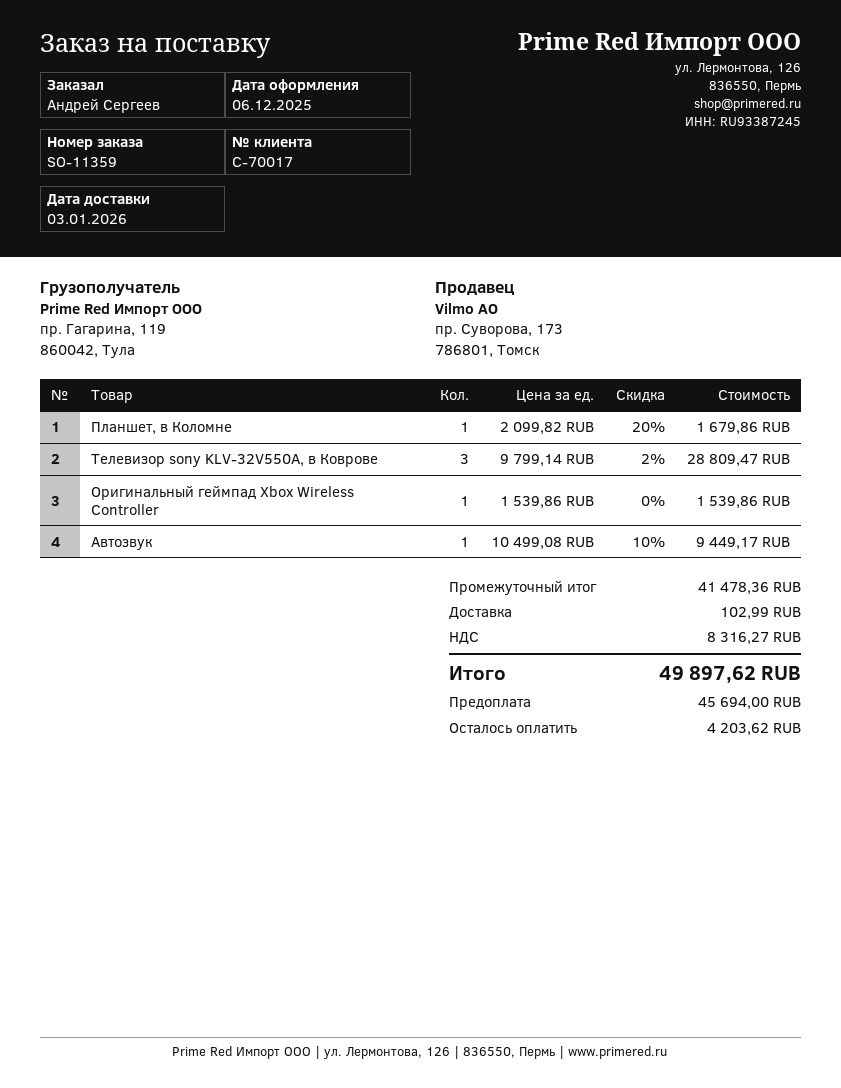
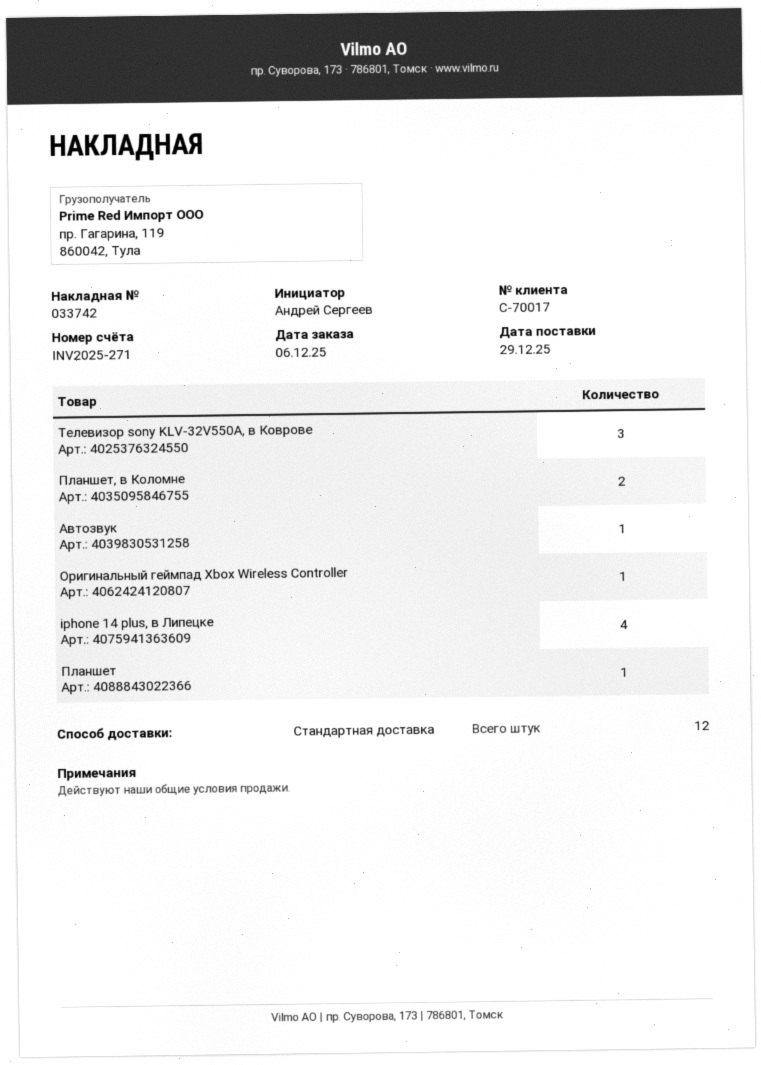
delivery date: 2026-01-03 -> 2025-12-29
Планшет, в Коломне: 1 -> 2
iphone 14 plus, в Липецке: none -> 4
Планшет: none -> 1

